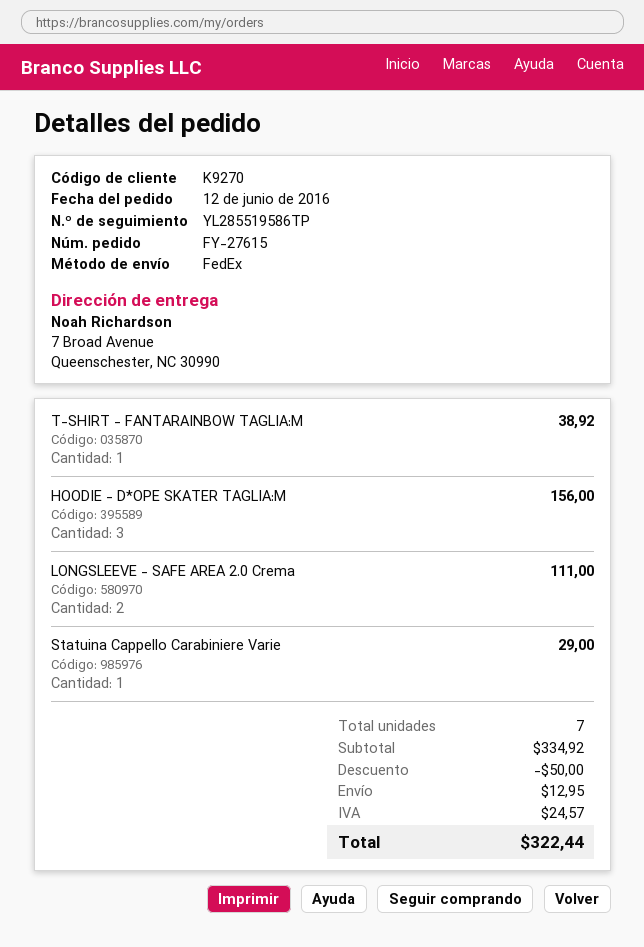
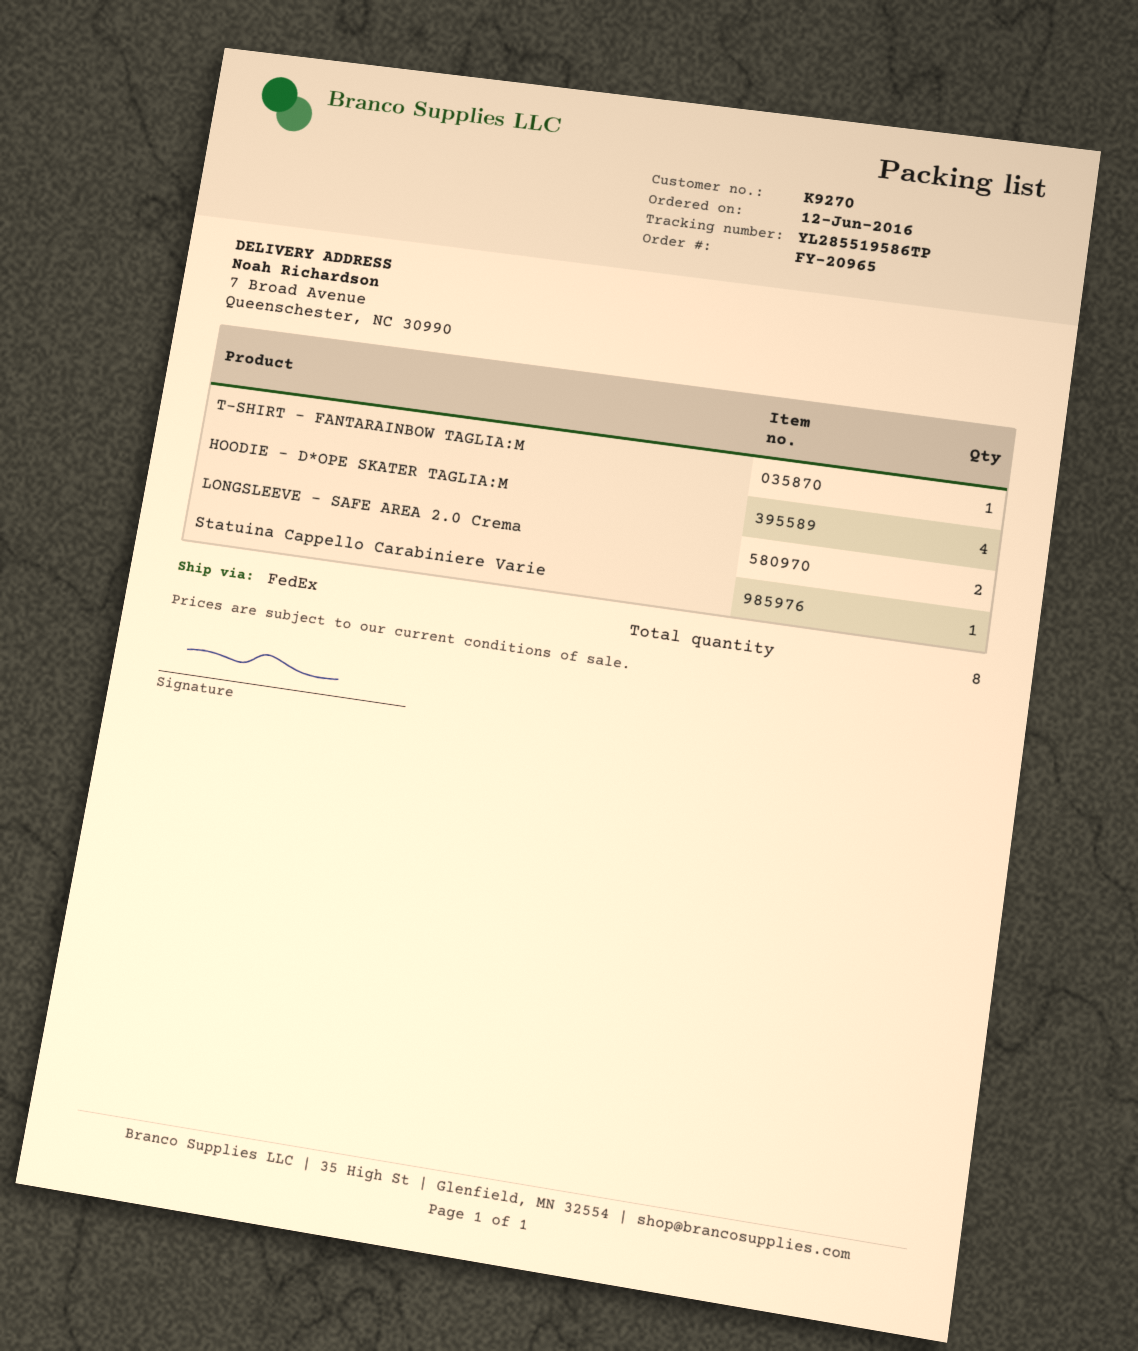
order number: FY-27615 -> FY-20965
HOODIE - D*OPE SKATER TAGLIA:M: 3 -> 4
total quantity: 7 -> 8

